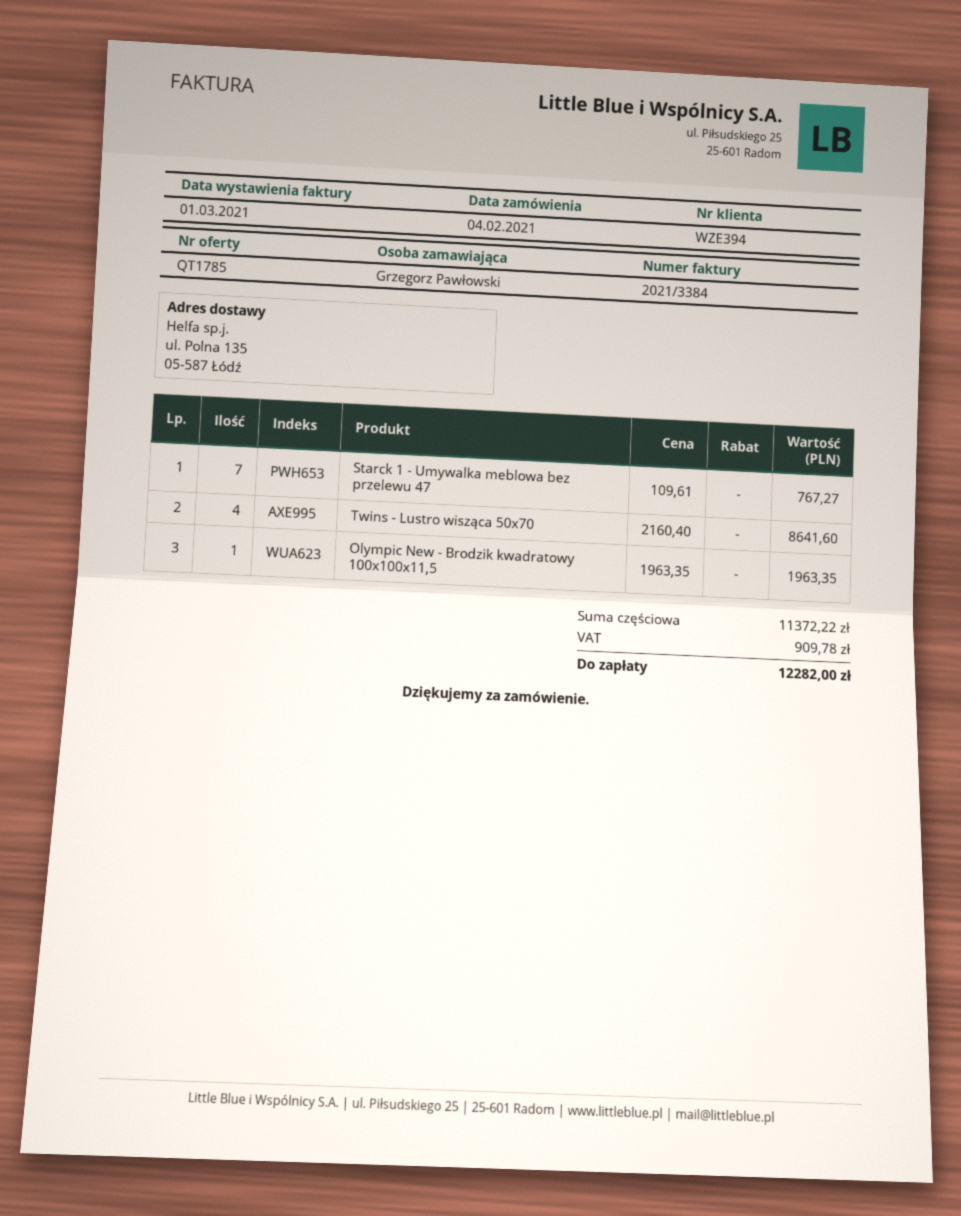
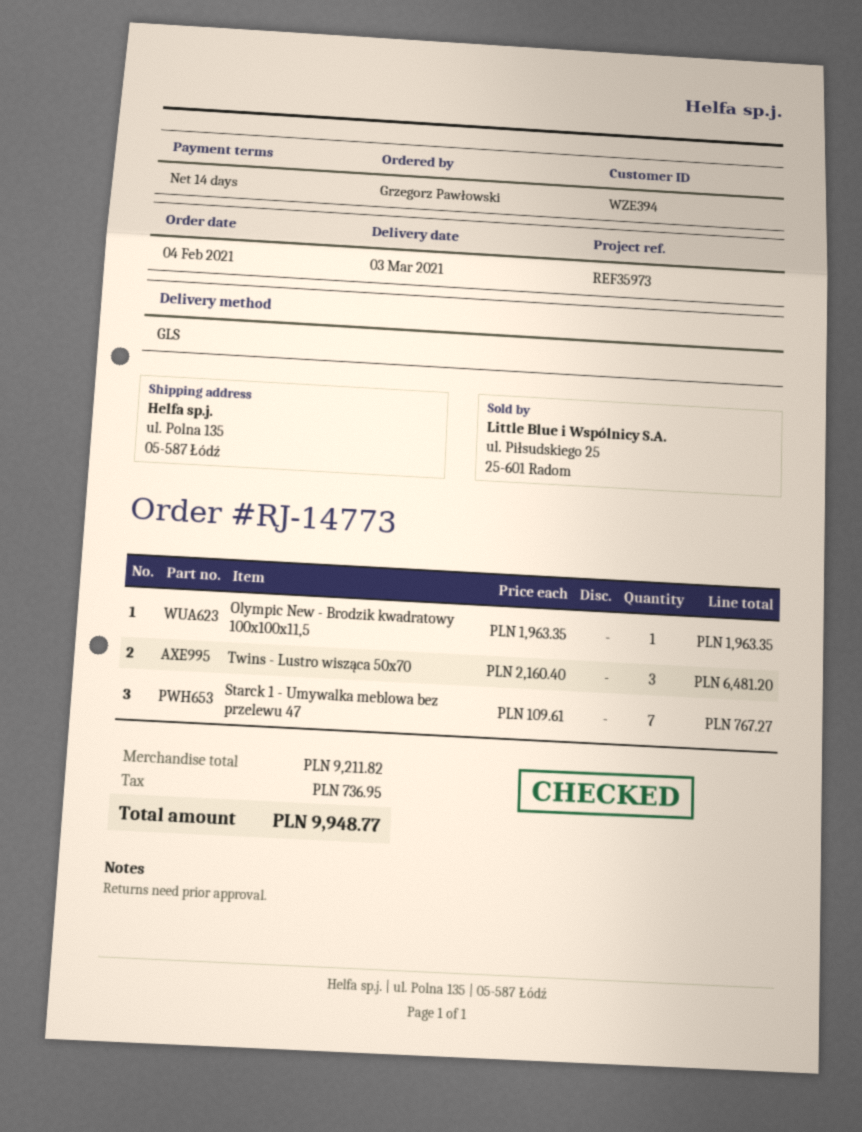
Twins - Lustro wisząca 50x70: 4 x 2160.40 = 8641.60 -> 3 x 2160.40 = 6481.20
subtotal: 11372.22 -> 9211.82
tax: 909.78 -> 736.95
total: 12282.00 -> 9948.77

